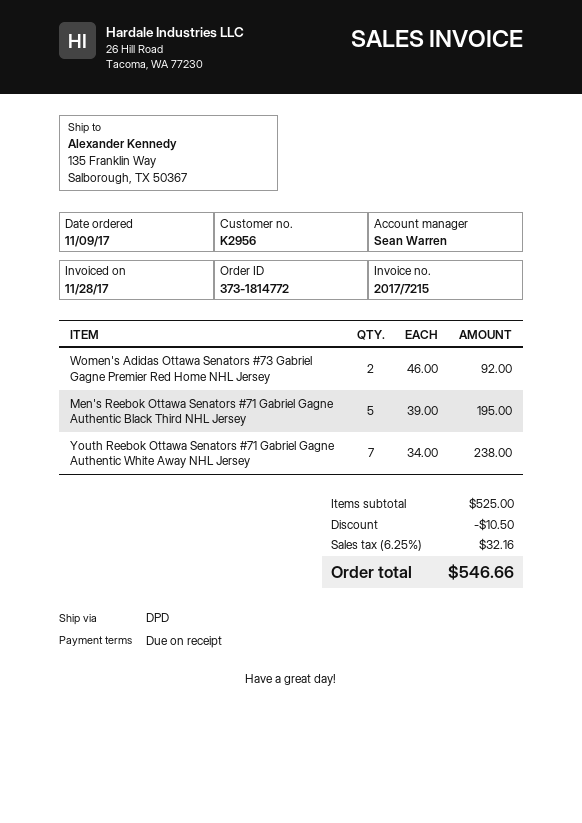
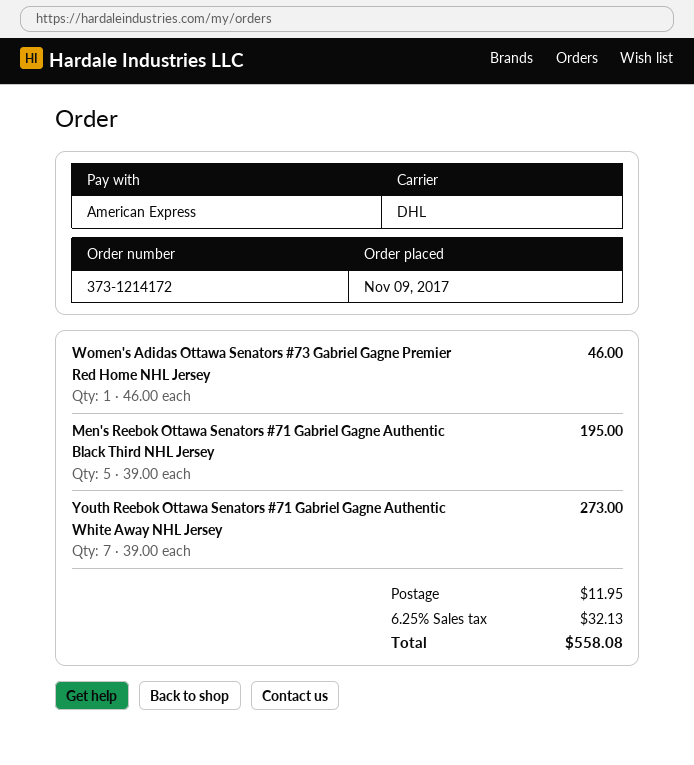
order number: 373-1814772 -> 373-1214172
shipping method: DPD -> DHL
Women's Adidas Ottawa Senators #73 Gabriel Gagne Premier Red Home NHL Jersey: 2 x 46.00 = 92.00 -> 1 x 46.00 = 46.00
Youth Reebok Ottawa Senators #71 Gabriel Gagne Authentic White Away NHL Jersey: 7 x 34.00 = 238.00 -> 7 x 39.00 = 273.00
discount: 10.50 -> none
shipping: none -> 11.95
tax: 6.25% = 32.16 -> 6.25% = 32.13
total: 546.66 -> 558.08

